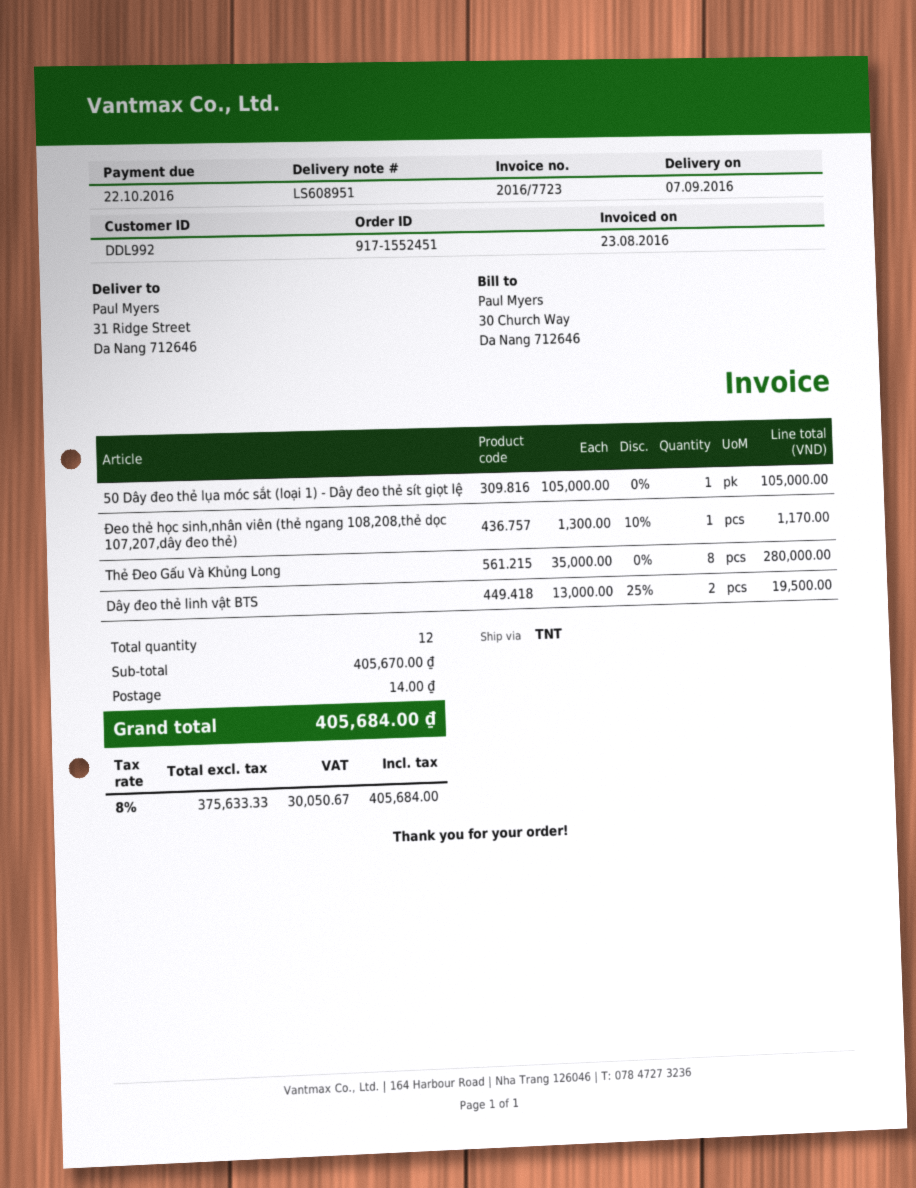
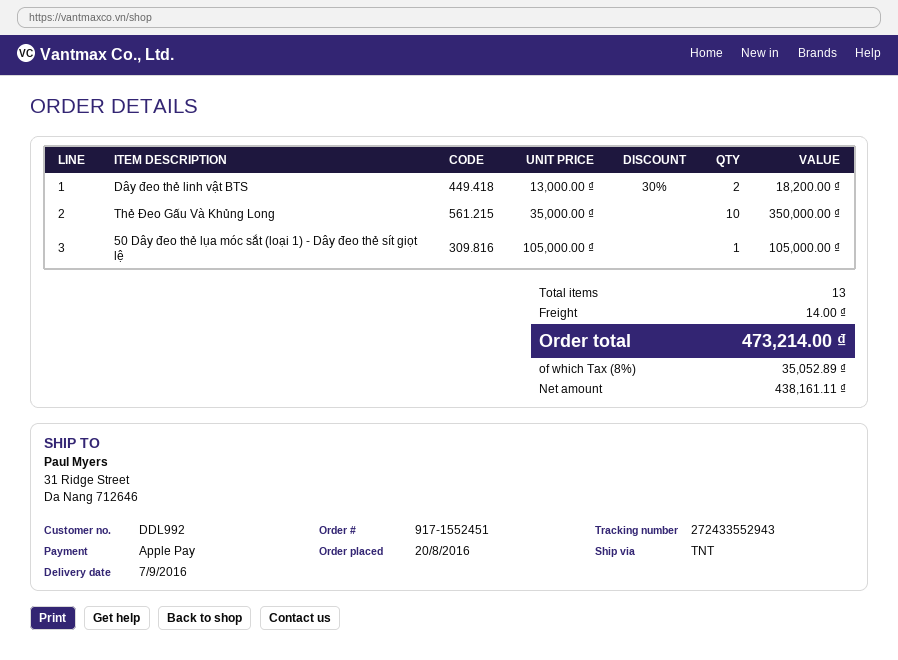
Đeo thẻ học sinh,nhân viên (thẻ ngang 108,208,thẻ dọc 107,207,dây đeo thẻ): 1 x 1300.00 - 10% = 1170.00 -> none
Thẻ Đeo Gấu Và Khủng Long: 8 x 35000.00 = 280000.00 -> 10 x 35000.00 = 350000.00
Dây đeo thẻ linh vật BTS: 2 x 13000.00 - 25% = 19500.00 -> 2 x 13000.00 - 30% = 18200.00
total quantity: 12 -> 13
net: 375633.33 -> 438161.11
tax: 8% = 30050.67 -> 8% = 35052.89
total: 405684.00 -> 473214.00

